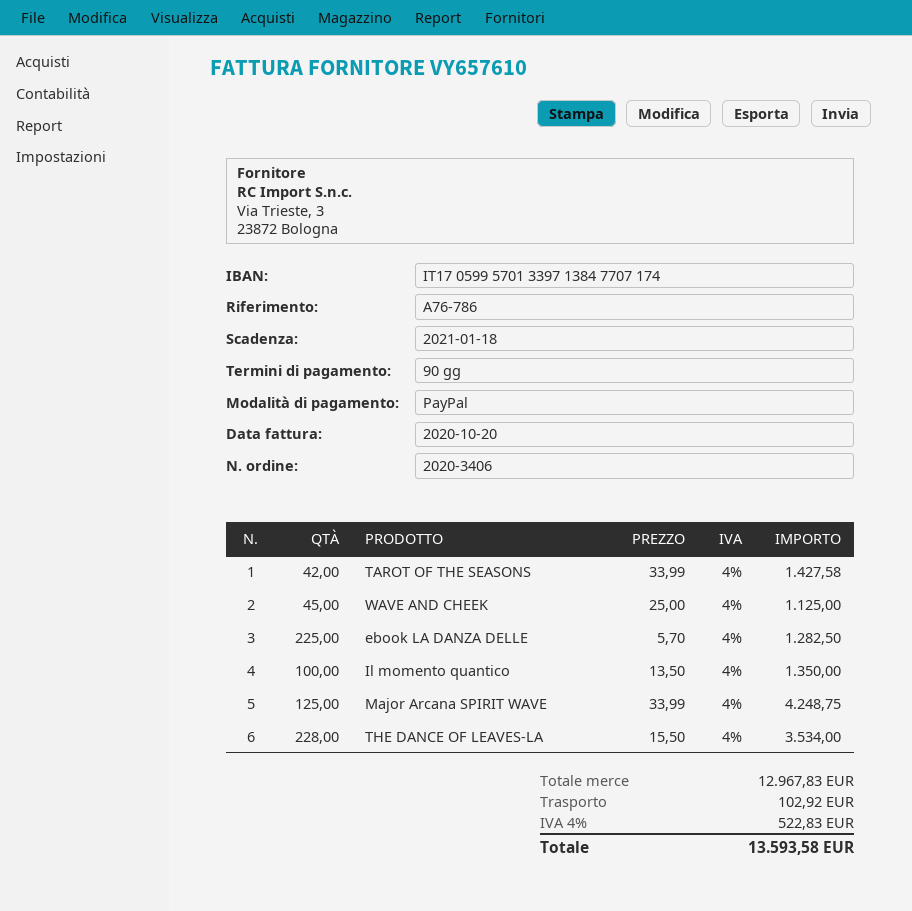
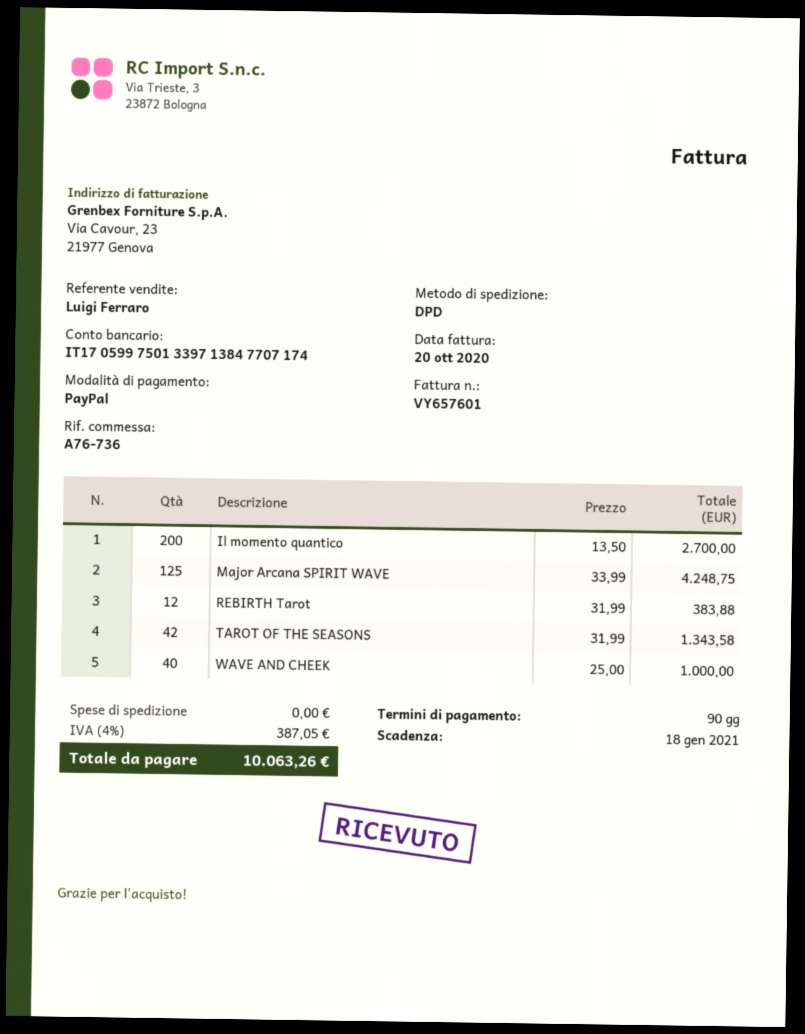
invoice number: VY657610 -> VY657601
reference: A76-786 -> A76-736
bank account: IT1705995701339713847707174 -> IT1705997501339713847707174
TAROT OF THE SEASONS: 42 x 33.99 = 1427.58 -> 42 x 31.99 = 1343.58
WAVE AND CHEEK: 45 x 25.00 = 1125.00 -> 40 x 25.00 = 1000.00
ebook LA DANZA DELLE: 225 x 5.70 = 1282.50 -> none
Il momento quantico: 100 x 13.50 = 1350.00 -> 200 x 13.50 = 2700.00
THE DANCE OF LEAVES-LA: 228 x 15.50 = 3534.00 -> none
REBIRTH Tarot: none -> 12 x 31.99 = 383.88
shipping: 102.92 -> 0.00
tax: 4% = 522.83 -> 4% = 387.05
total: 13593.58 -> 10063.26

